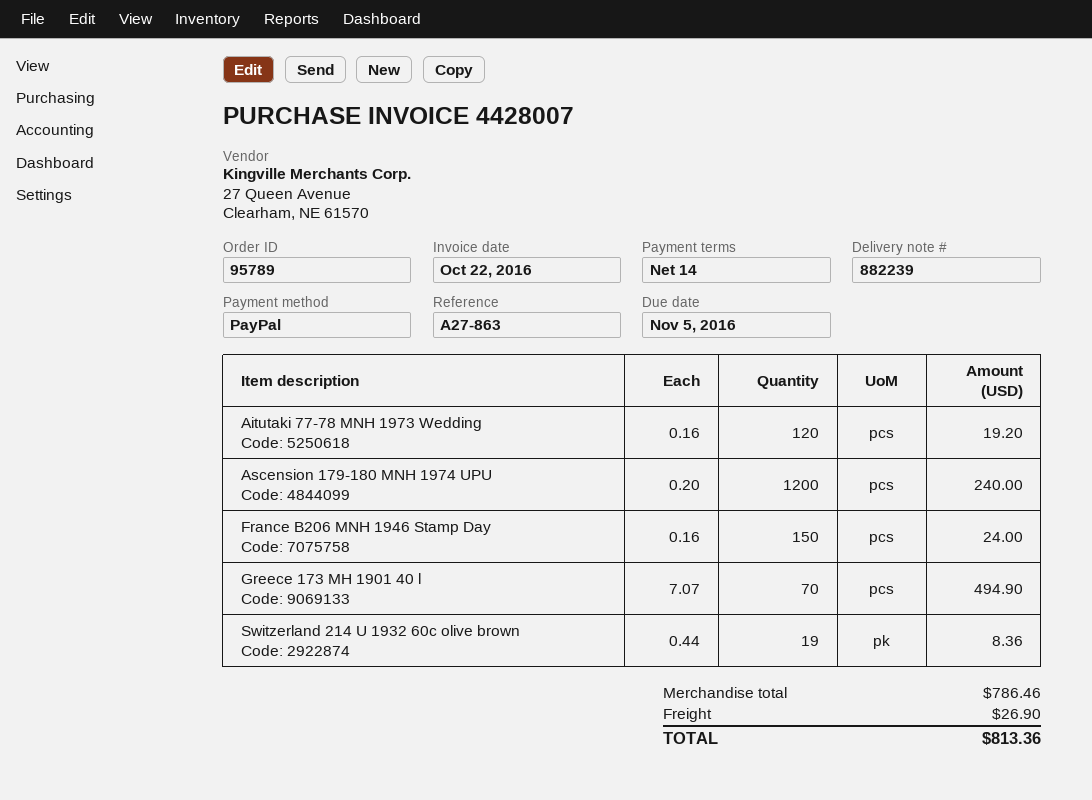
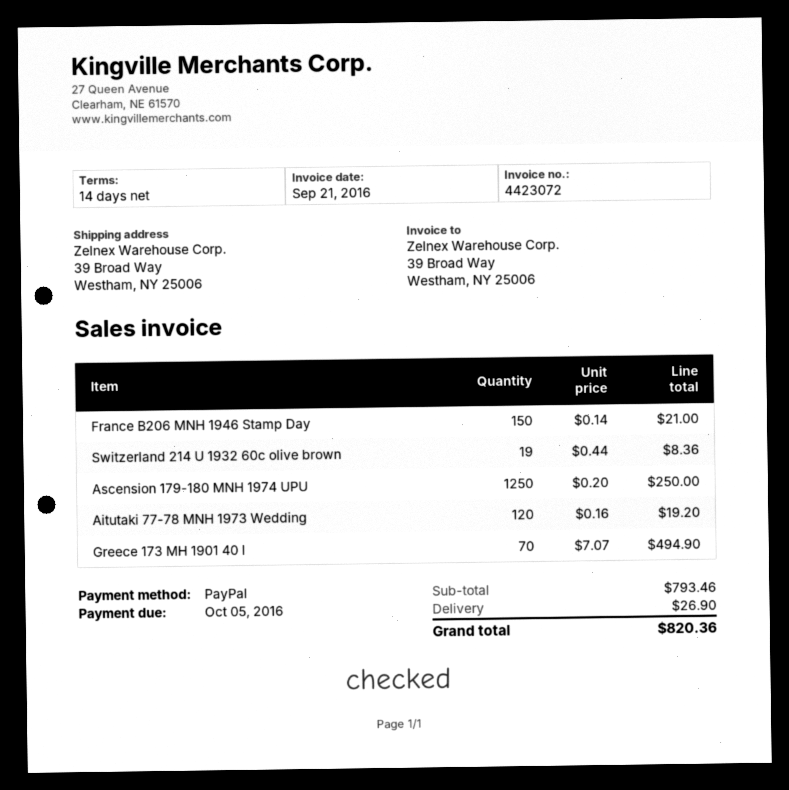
invoice number: 4428007 -> 4423072
invoice date: 2016-10-22 -> 2016-09-21
due date: 2016-11-05 -> 2016-10-05
Ascension 179-180 MNH 1974 UPU: 1200 x 0.20 = 240.00 -> 1250 x 0.20 = 250.00
France B206 MNH 1946 Stamp Day: 150 x 0.16 = 24.00 -> 150 x 0.14 = 21.00
subtotal: 786.46 -> 793.46
total: 813.36 -> 820.36

